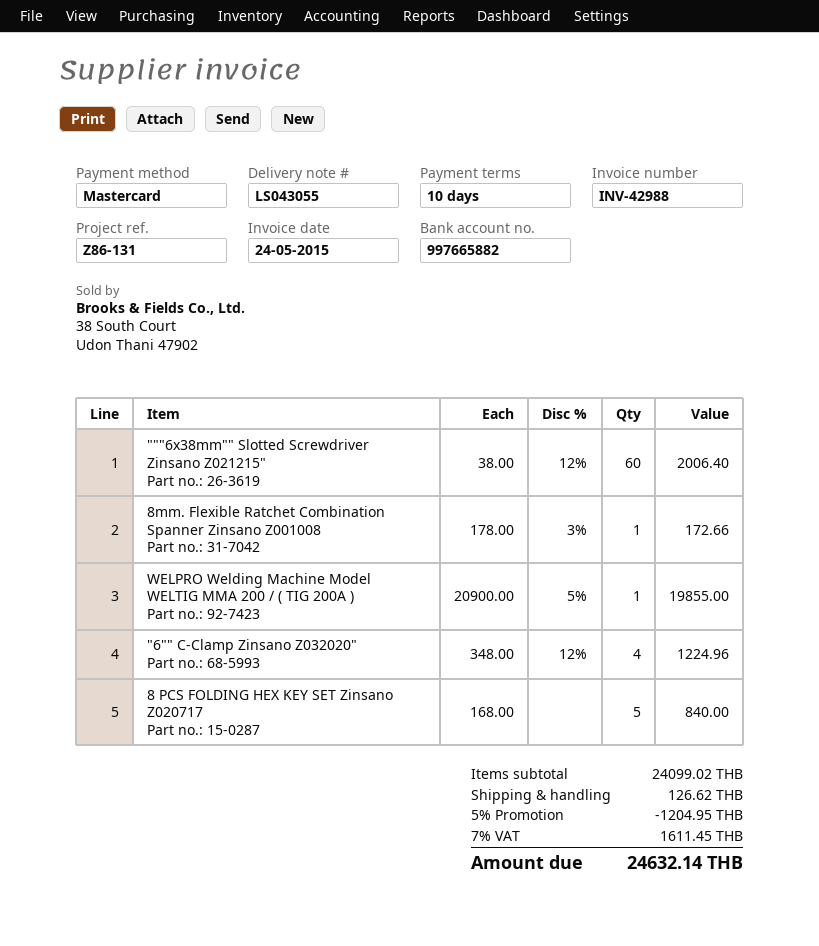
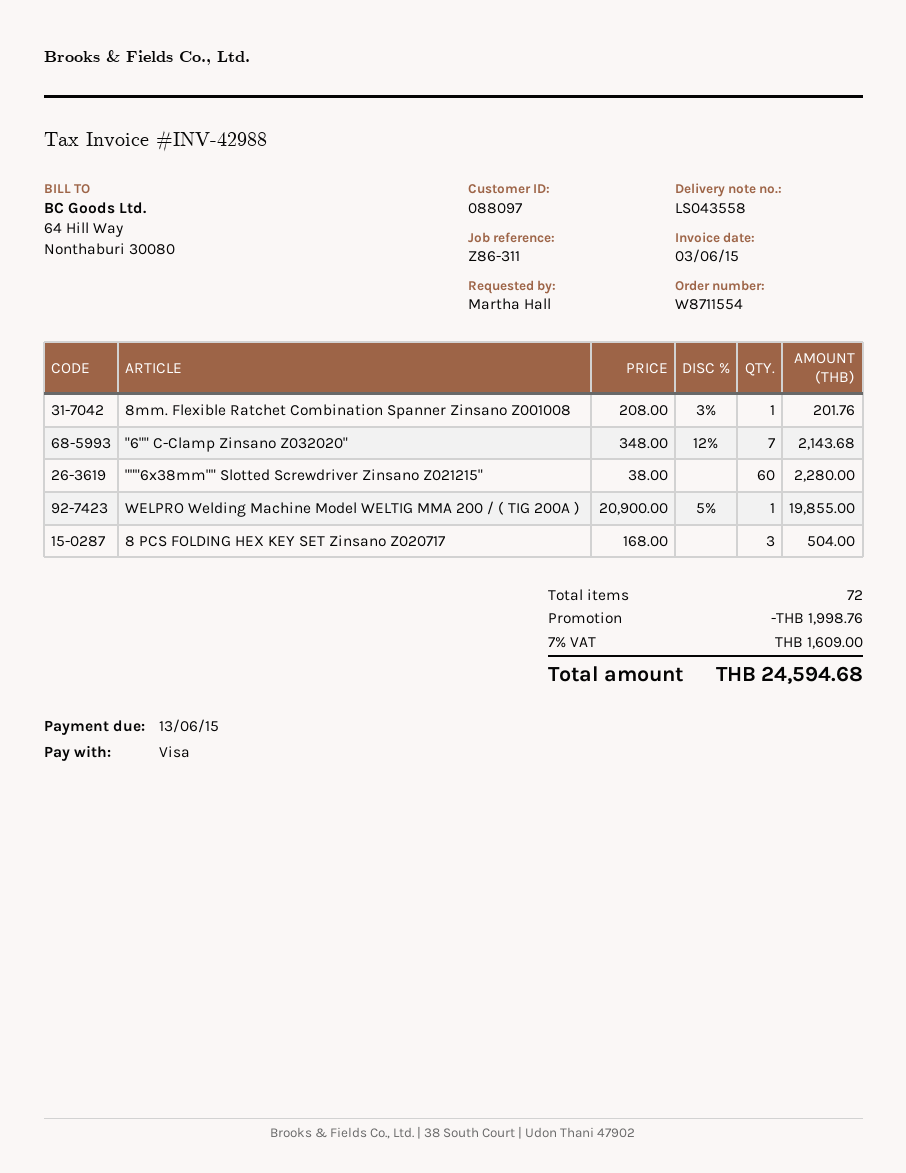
delivery note number: LS043055 -> LS043558
invoice date: 2015-05-24 -> 2015-06-03
reference: Z86-131 -> Z86-311
payment method: Mastercard -> Visa
"""6x38mm"" Slotted Screwdriver Zinsano Z021215": 60 x 38.00 - 12% = 2006.40 -> 60 x 38.00 = 2280.00
8mm. Flexible Ratchet Combination Spanner Zinsano Z001008: 1 x 178.00 - 3% = 172.66 -> 1 x 208.00 - 3% = 201.76
"6"" C-Clamp Zinsano Z032020": 4 x 348.00 - 12% = 1224.96 -> 7 x 348.00 - 12% = 2143.68
8 PCS FOLDING HEX KEY SET Zinsano Z020717: 5 x 168.00 = 840.00 -> 3 x 168.00 = 504.00
discount: 1204.95 -> 1998.76
shipping: 126.62 -> none
tax: 7% = 1611.45 -> 7% = 1609.00
total: 24632.14 -> 24594.68

